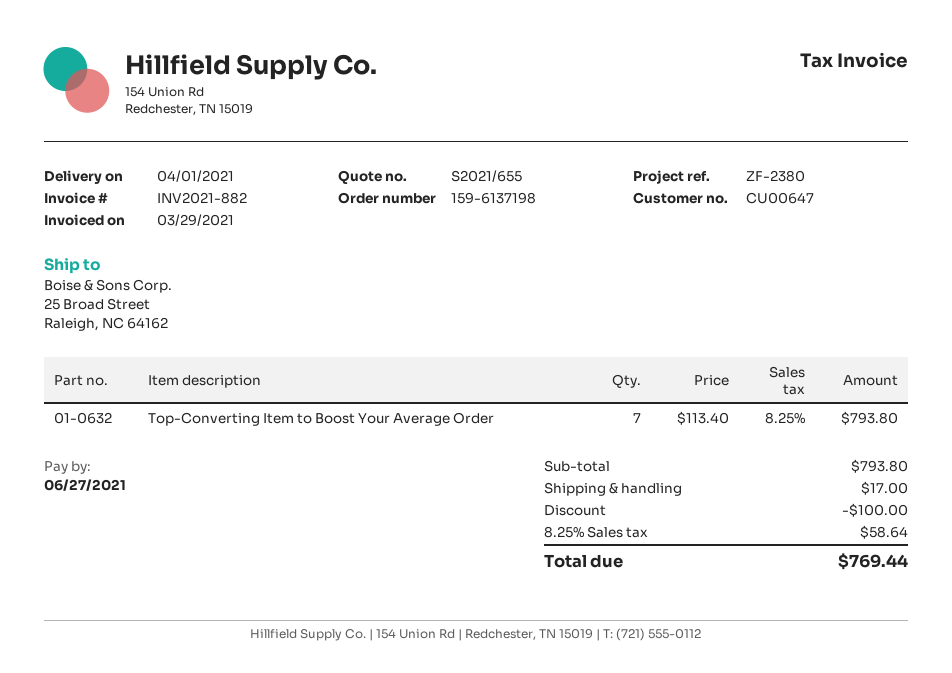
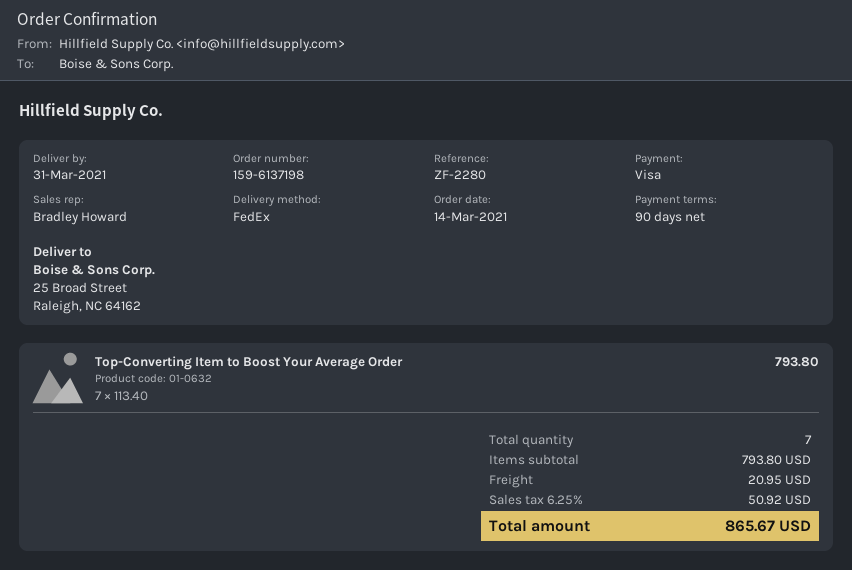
delivery date: 2021-04-01 -> 2021-03-31
reference: ZF-2380 -> ZF-2280
discount: 100.00 -> none
shipping: 17.00 -> 20.95
tax: 8.25% = 58.64 -> 6.25% = 50.92
total: 769.44 -> 865.67

